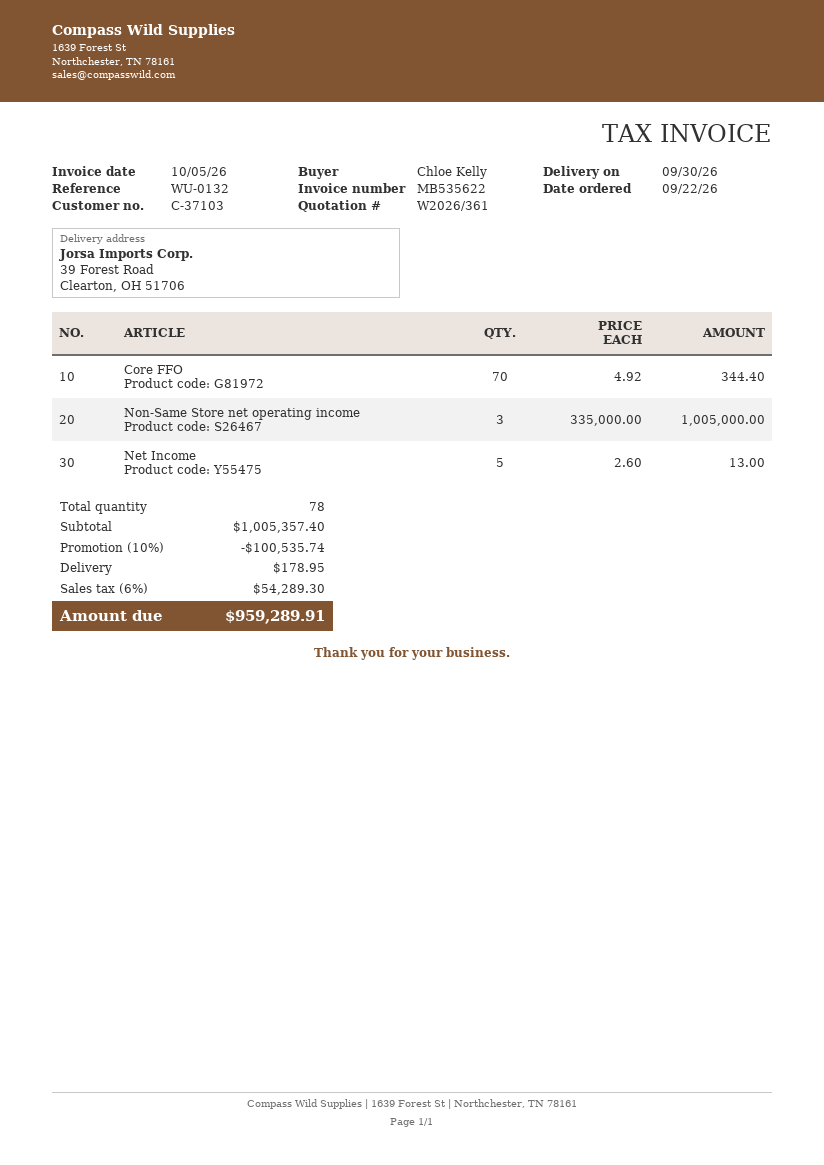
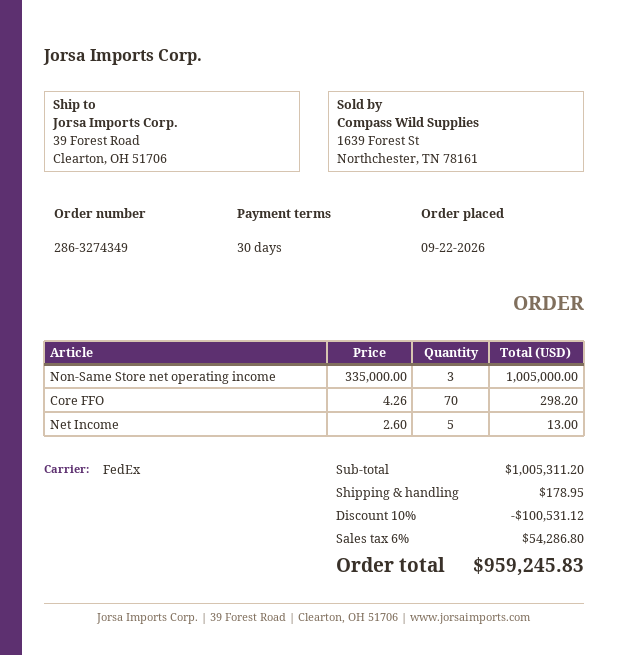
Core FFO: 70 x 4.92 = 344.40 -> 70 x 4.26 = 298.20
subtotal: 1005357.40 -> 1005311.20
discount: 10% = 100535.74 -> 10% = 100531.12
tax: 6% = 54289.30 -> 6% = 54286.80
total: 959289.91 -> 959245.83

